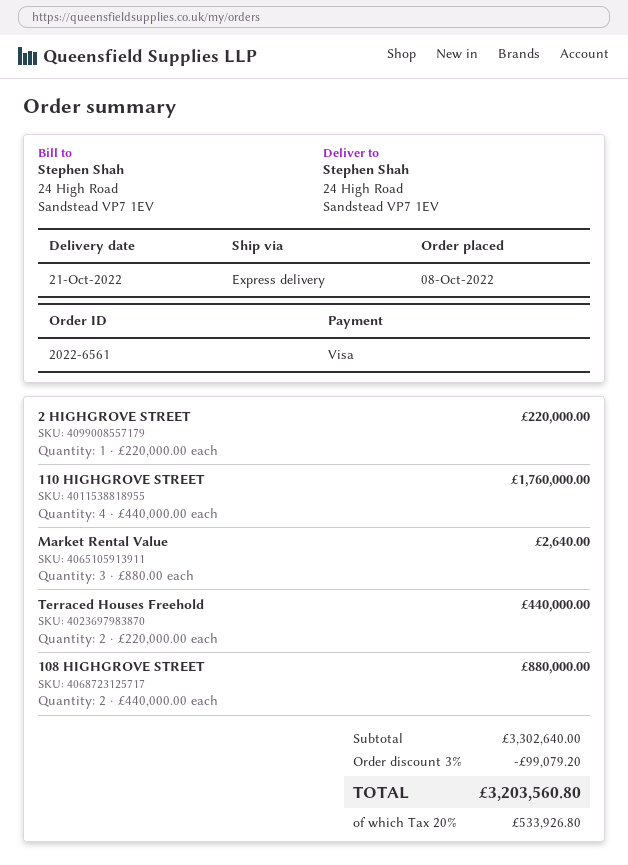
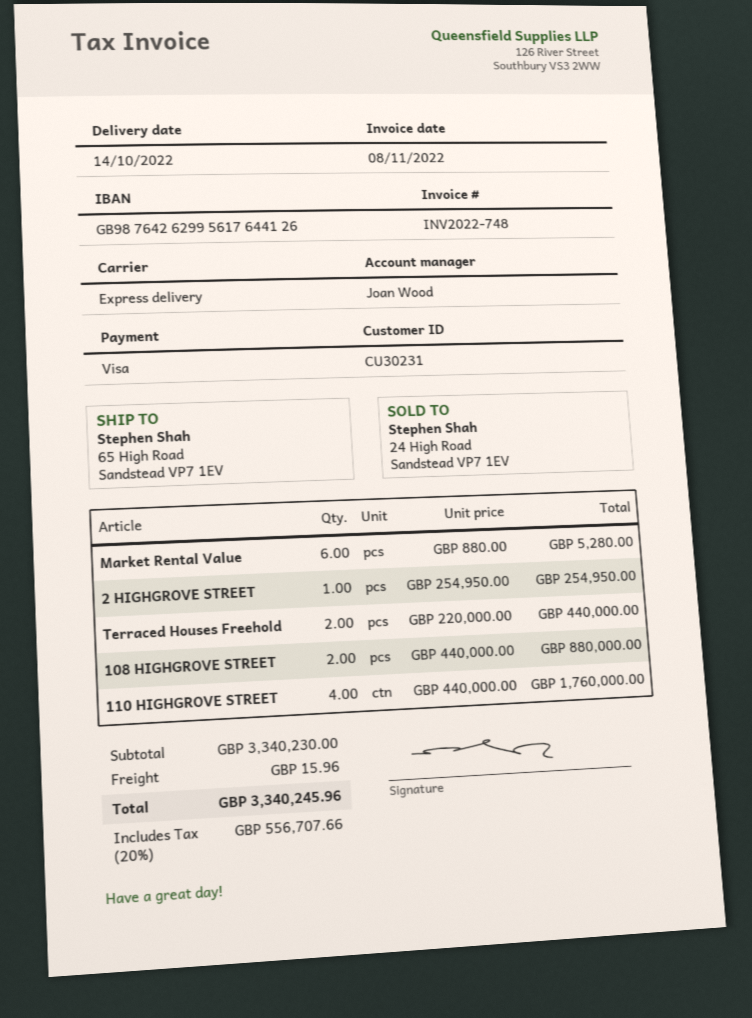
delivery date: 2022-10-21 -> 2022-10-14
ship to: 24 High Road, Sandstead VP7 1EV -> 65 High Road, Sandstead VP7 1EV
2 HIGHGROVE STREET: 1 x 220000.00 = 220000.00 -> 1 x 254950.00 = 254950.00
Market Rental Value: 3 x 880.00 = 2640.00 -> 6 x 880.00 = 5280.00
subtotal: 3302640.00 -> 3340230.00
discount: 3% = 99079.20 -> none
shipping: none -> 15.96
tax: 20% = 533926.80 -> 20% = 556707.66
total: 3203560.80 -> 3340245.96

